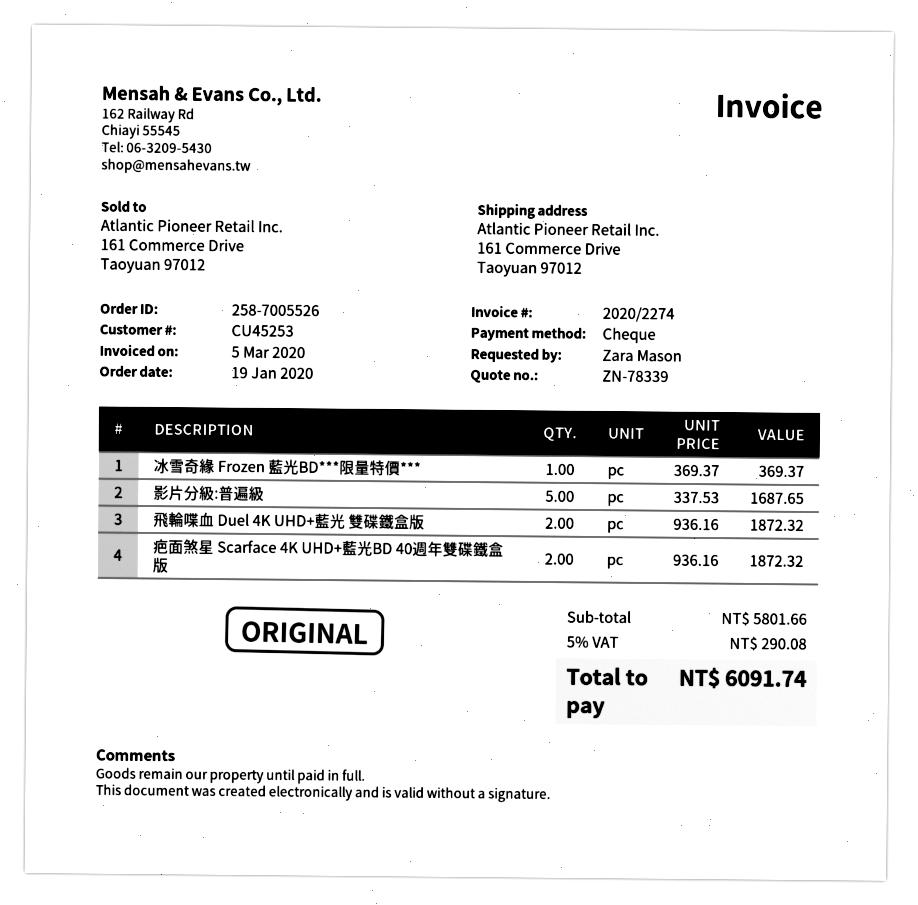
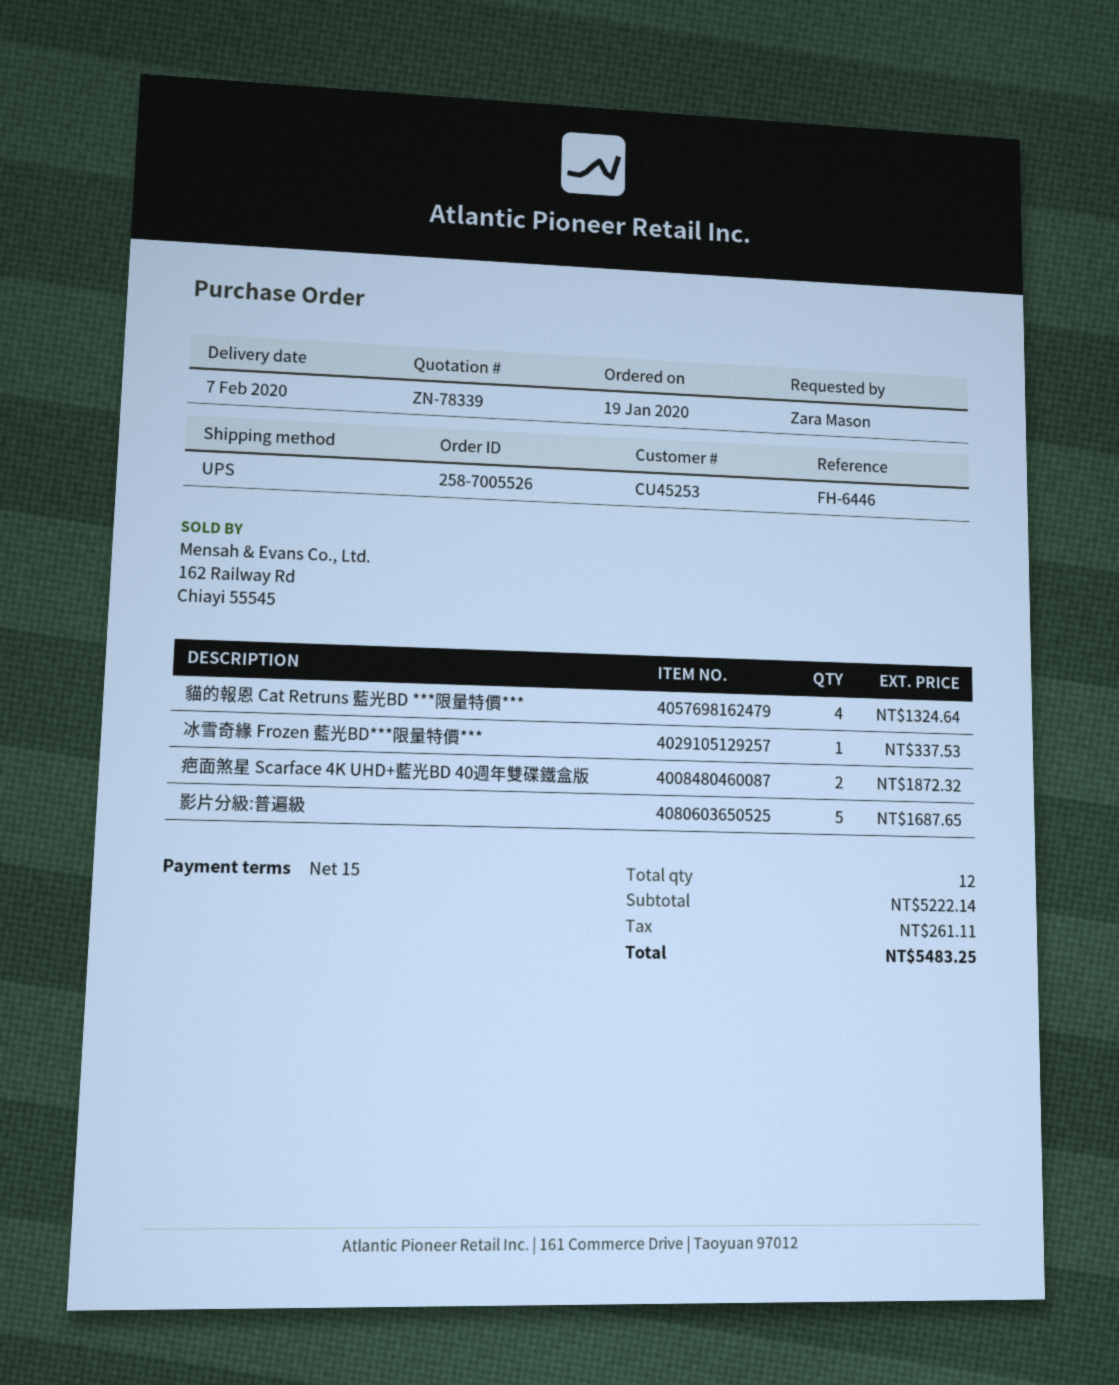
冰雪奇緣 Frozen 藍光BD***限量特價***: 1 for 369.37 -> 1 for 337.53
飛輪喋血 Duel 4K UHD+藍光 雙碟鐵盒版: 2 for 1872.32 -> none
貓的報恩 Cat Retruns 藍光BD ***限量特價***: none -> 4 for 1324.64
subtotal: 5801.66 -> 5222.14
tax: 290.08 -> 261.11
total: 6091.74 -> 5483.25

